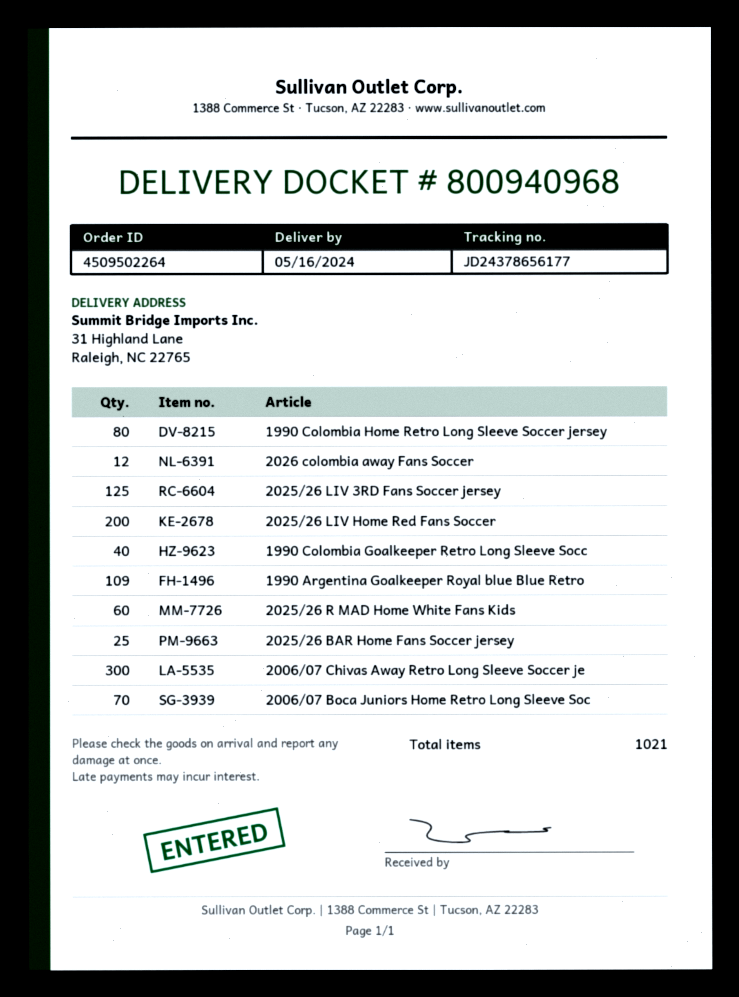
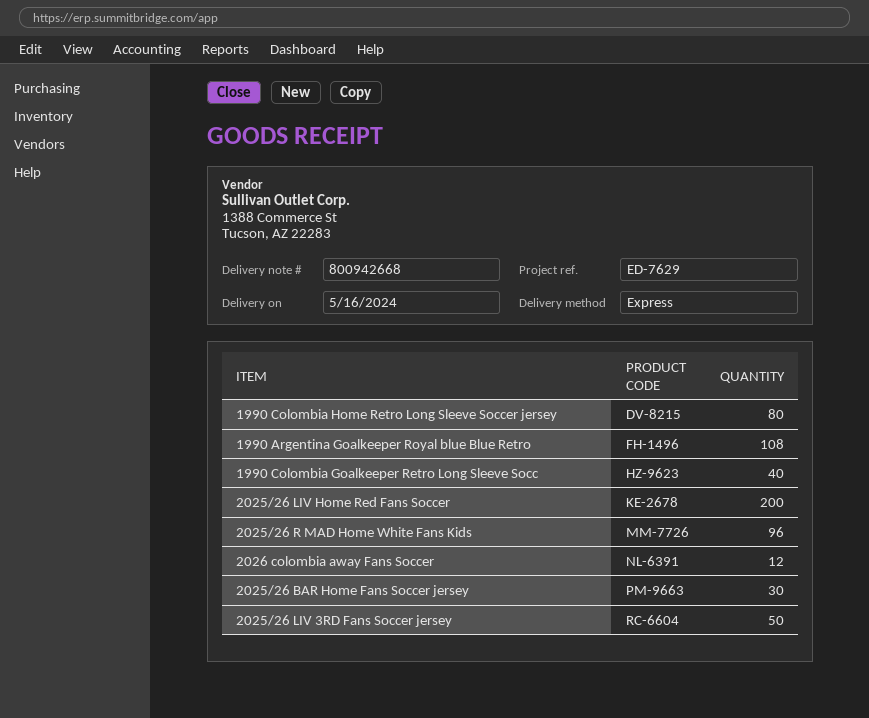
delivery note number: 800940968 -> 800942668
2025/26 LIV 3RD Fans Soccer jersey: 125 -> 50
1990 Argentina Goalkeeper Royal blue Blue Retro: 109 -> 108
2025/26 R MAD Home White Fans Kids: 60 -> 96
2025/26 BAR Home Fans Soccer jersey: 25 -> 30
2006/07 Chivas Away Retro Long Sleeve Soccer je: 300 -> none
2006/07 Boca Juniors Home Retro Long Sleeve Soc: 70 -> none

